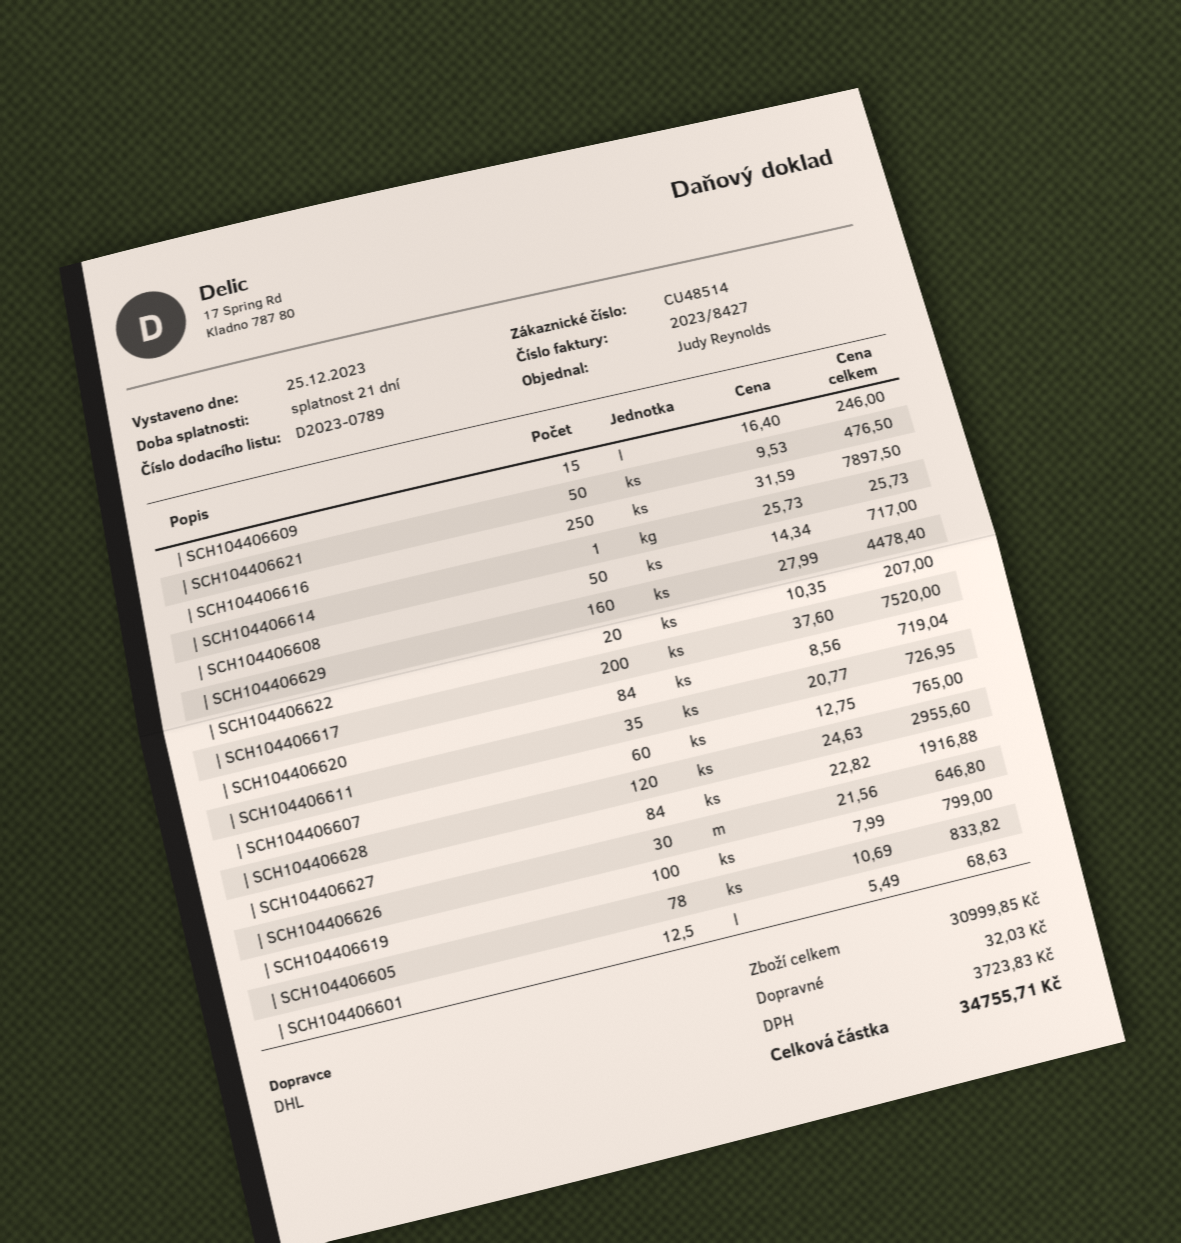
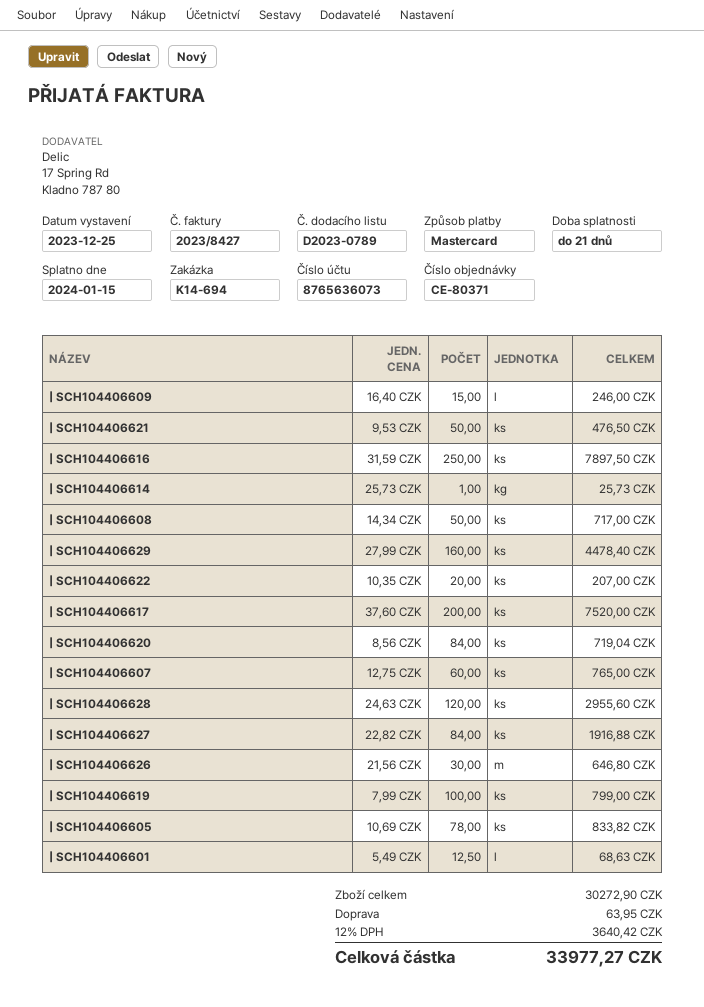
| SCH104406611: 35 x 20.77 = 726.95 -> none
subtotal: 30999.85 -> 30272.90
shipping: 32.03 -> 63.95
tax: 3723.83 -> 3640.42
total: 34755.71 -> 33977.27

